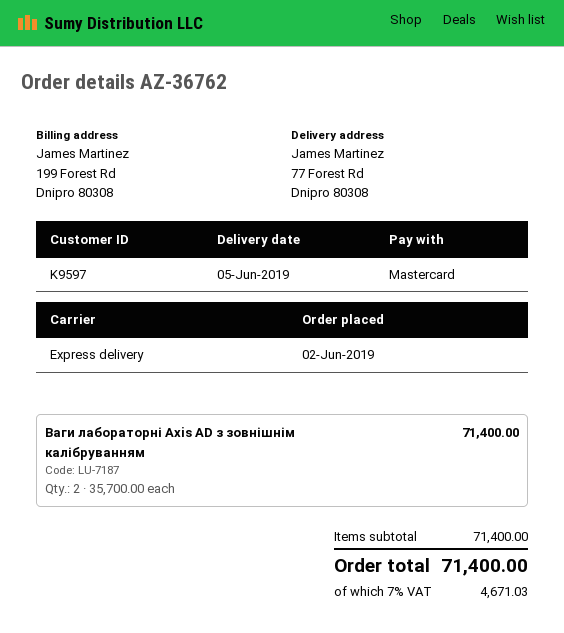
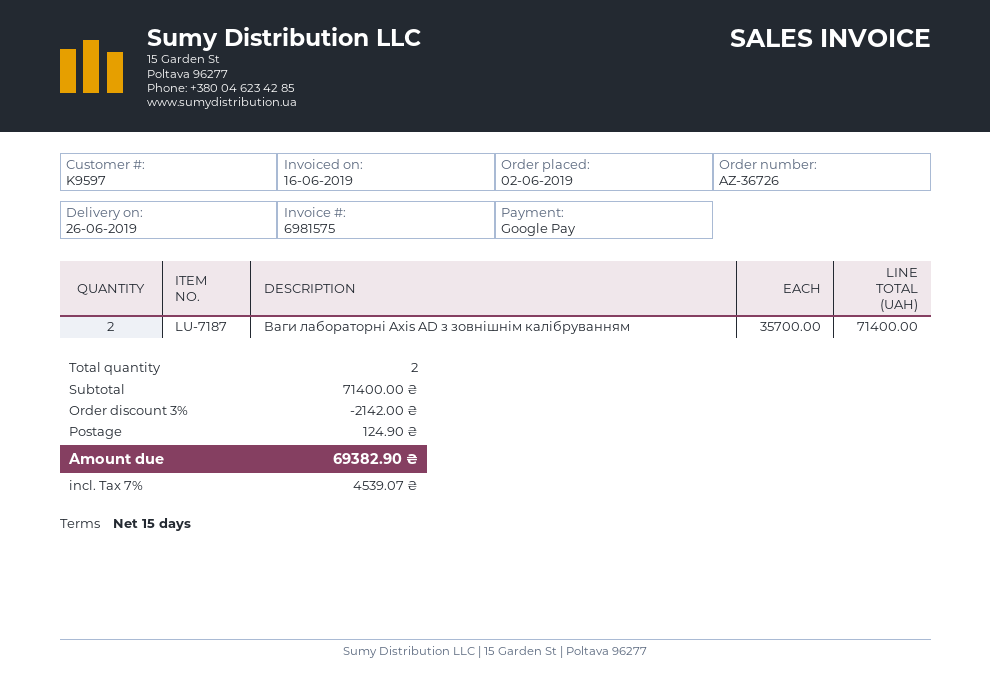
order number: AZ-36762 -> AZ-36726
delivery date: 2019-06-05 -> 2019-06-26
payment method: Mastercard -> Google Pay
discount: none -> 3% = 2142.00
shipping: none -> 124.90
tax: 7% = 4671.03 -> 7% = 4539.07
total: 71400.00 -> 69382.90

